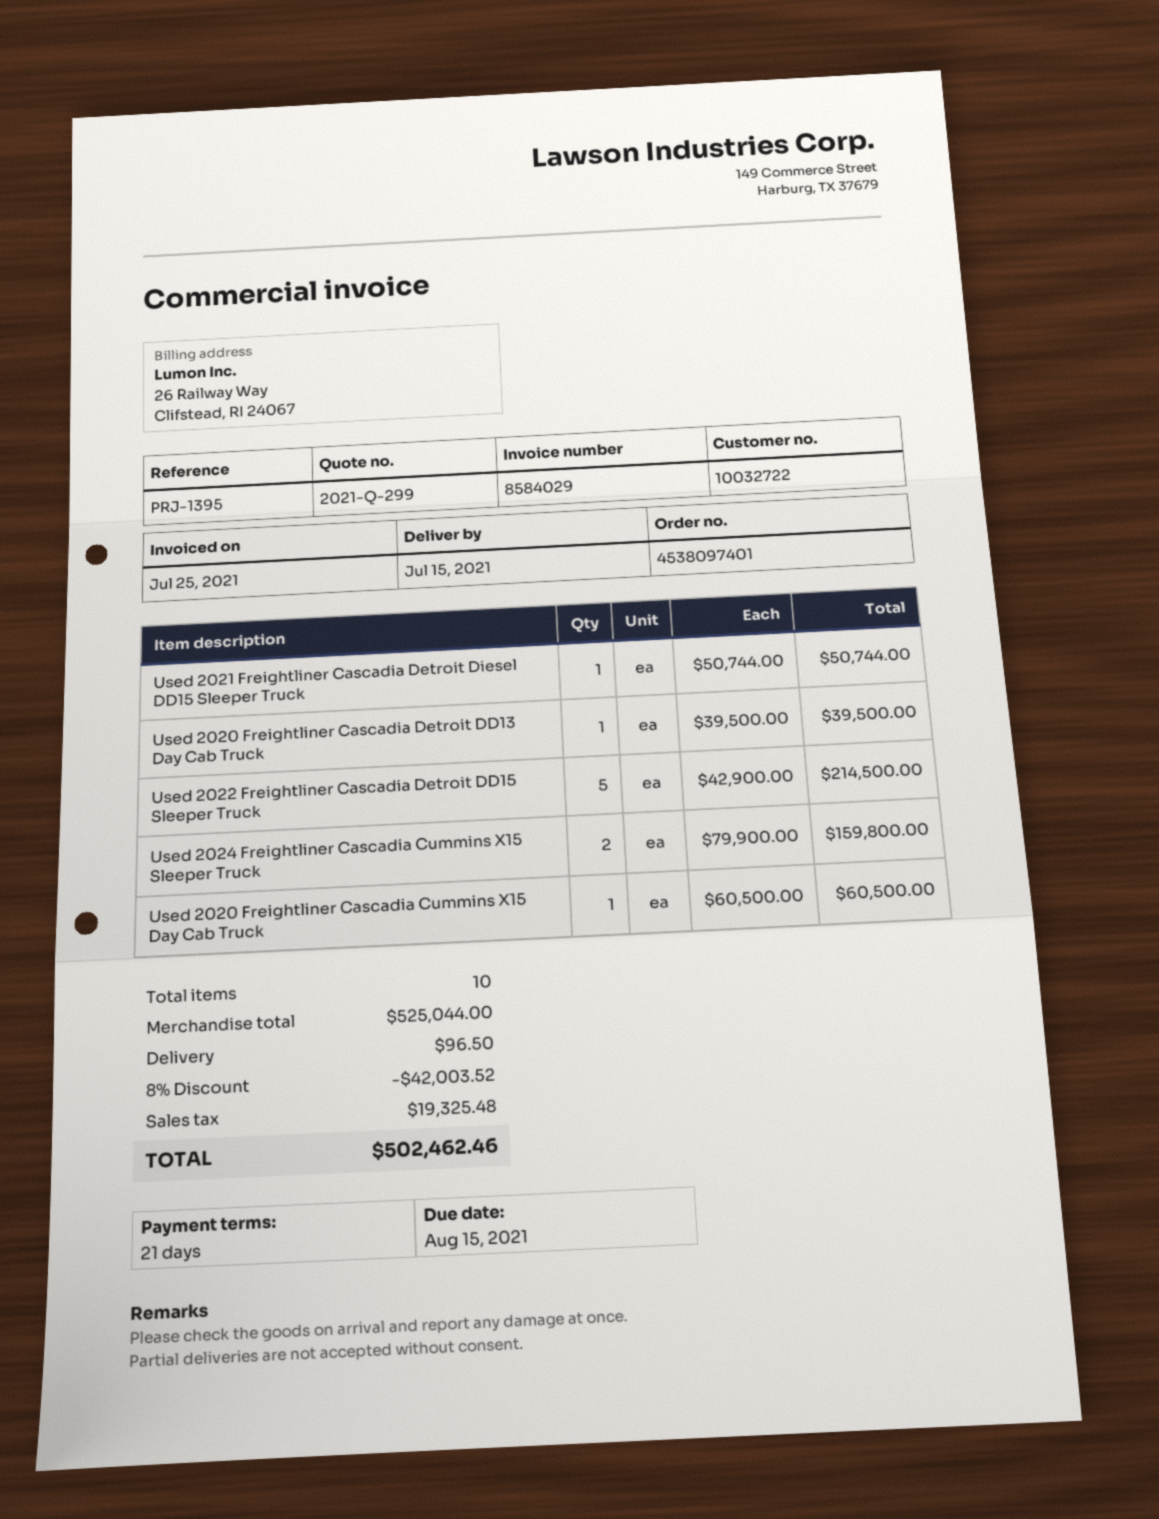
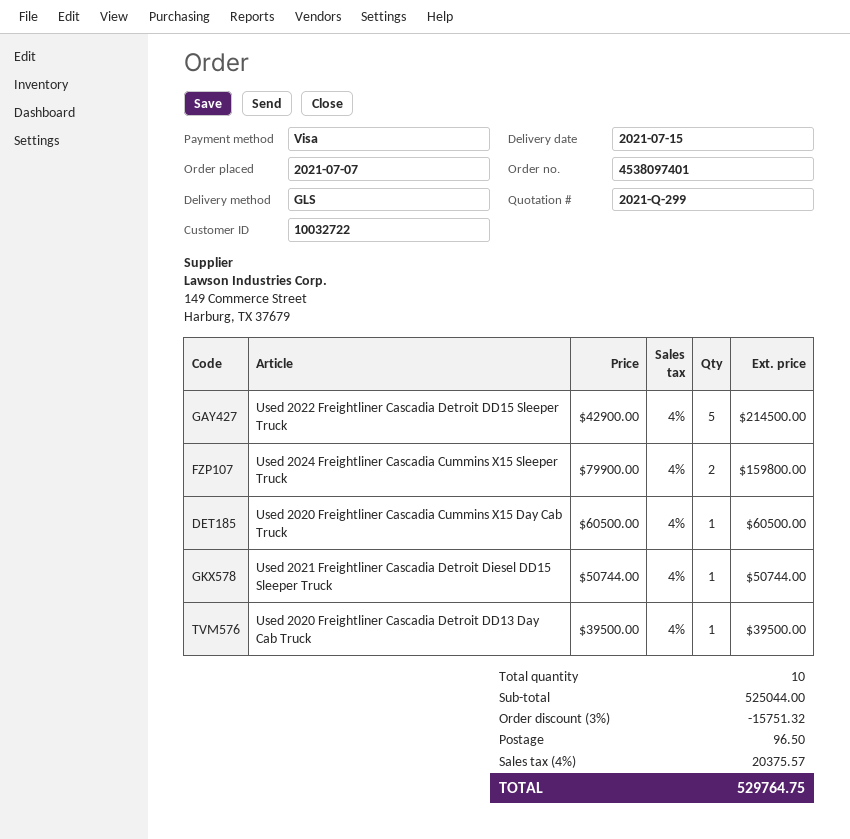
discount: 8% = 42003.52 -> 3% = 15751.32
tax: 19325.48 -> 20375.57
total: 502462.46 -> 529764.75

